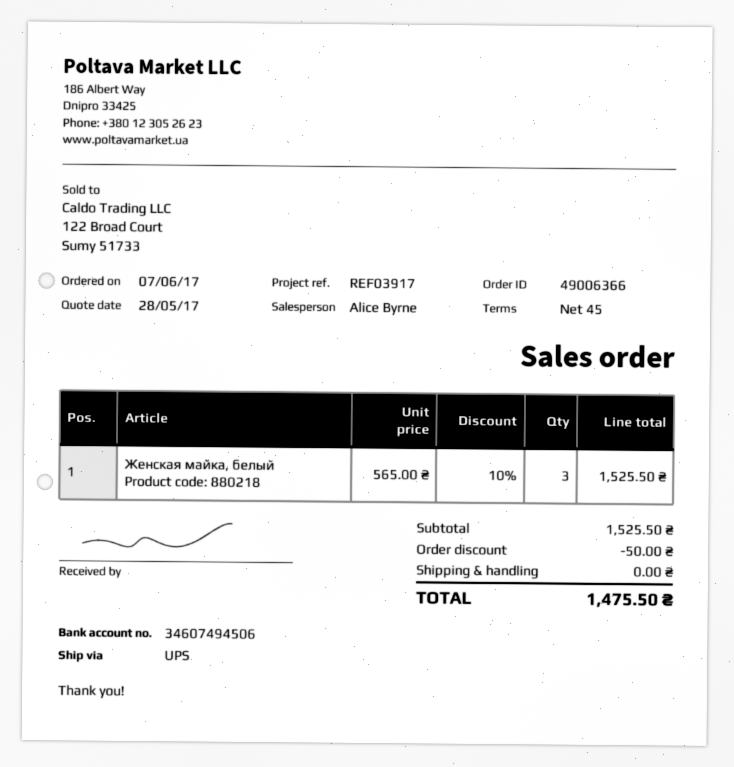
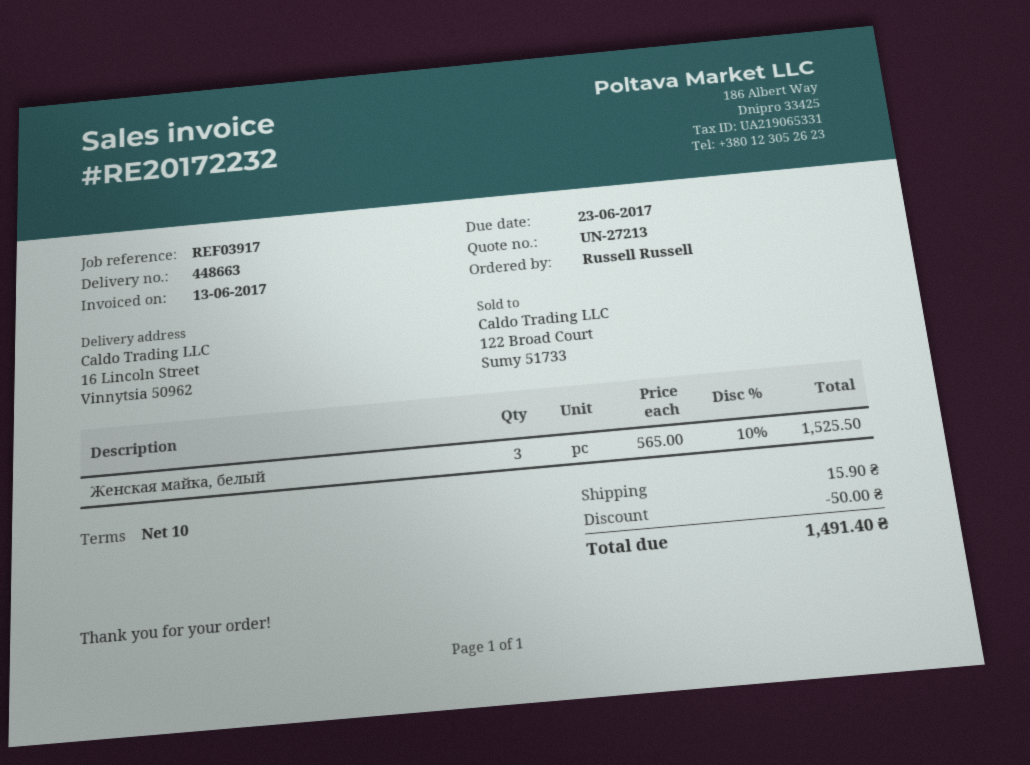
payment terms: 45 days -> 10 days
shipping: 0.00 -> 15.90
total: 1475.50 -> 1491.40

